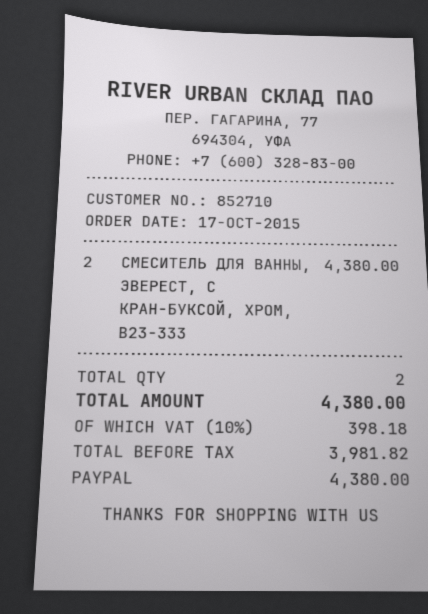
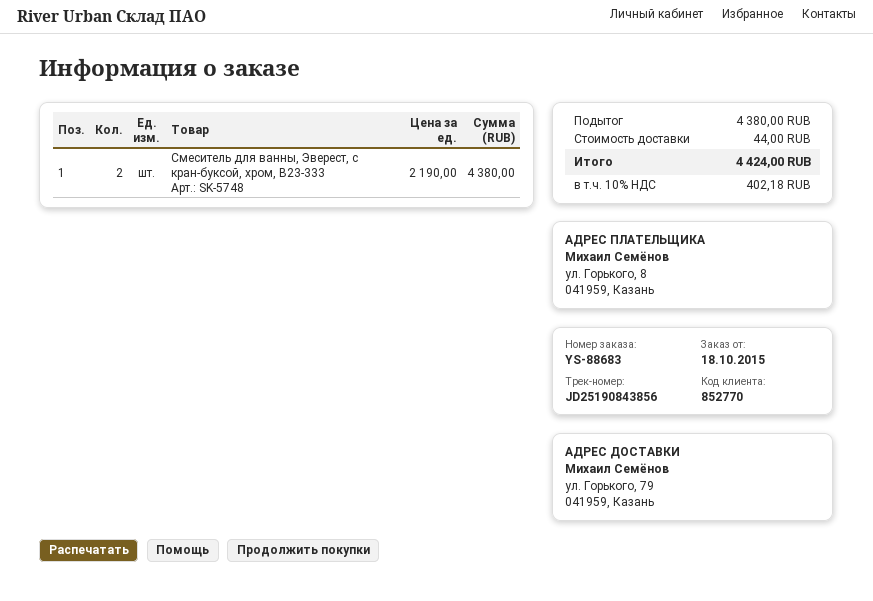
order date: 2015-10-17 -> 2015-10-18
customer number: 852710 -> 852770
shipping: none -> 44.00
tax: 10% = 398.18 -> 10% = 402.18
total: 4380.00 -> 4424.00

